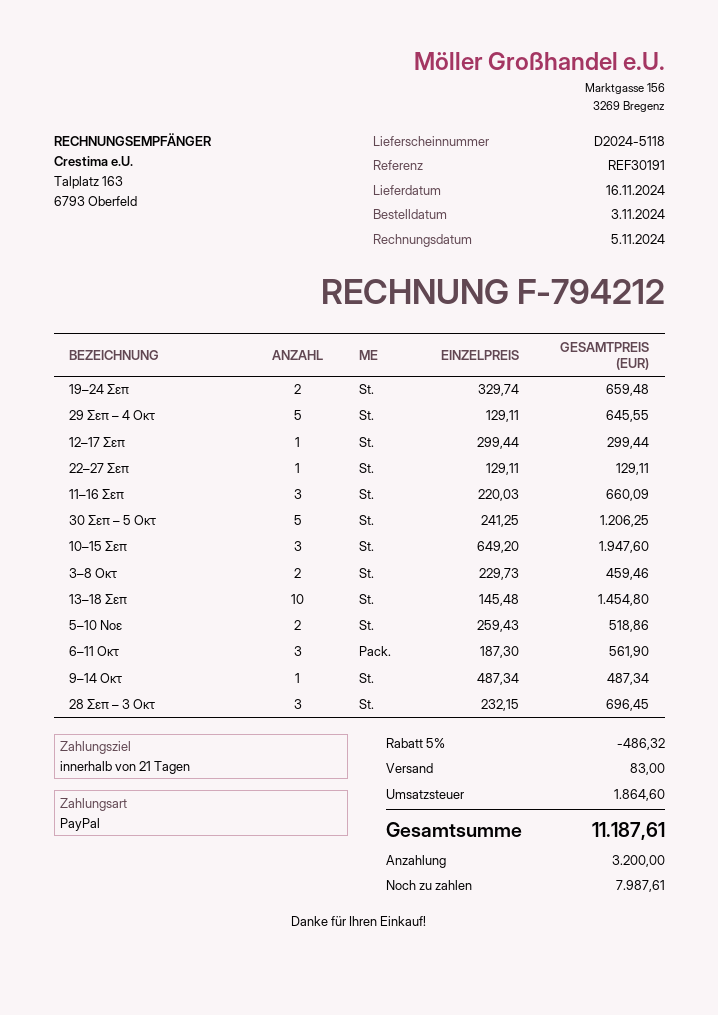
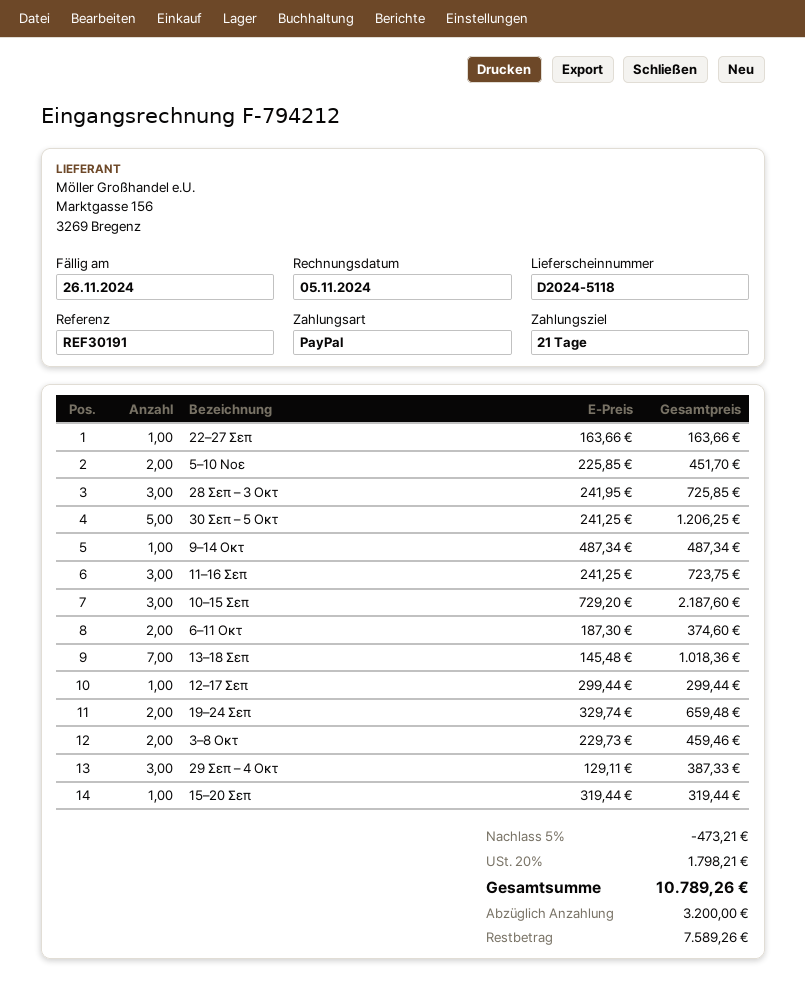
29 Σεπ – 4 Οκτ: 5 x 129.11 = 645.55 -> 3 x 129.11 = 387.33
22–27 Σεπ: 1 x 129.11 = 129.11 -> 1 x 163.66 = 163.66
11–16 Σεπ: 3 x 220.03 = 660.09 -> 3 x 241.25 = 723.75
10–15 Σεπ: 3 x 649.20 = 1947.60 -> 3 x 729.20 = 2187.60
13–18 Σεπ: 10 x 145.48 = 1454.80 -> 7 x 145.48 = 1018.36
5–10 Νοε: 2 x 259.43 = 518.86 -> 2 x 225.85 = 451.70
6–11 Οκτ: 3 x 187.30 = 561.90 -> 2 x 187.30 = 374.60
28 Σεπ – 3 Οκτ: 3 x 232.15 = 696.45 -> 3 x 241.95 = 725.85
15–20 Σεπ: none -> 1 x 319.44 = 319.44
discount: 5% = 486.32 -> 5% = 473.21
shipping: 83.00 -> none
tax: 1864.60 -> 1798.21
total: 11187.61 -> 10789.26
balance: 7987.61 -> 7589.26

